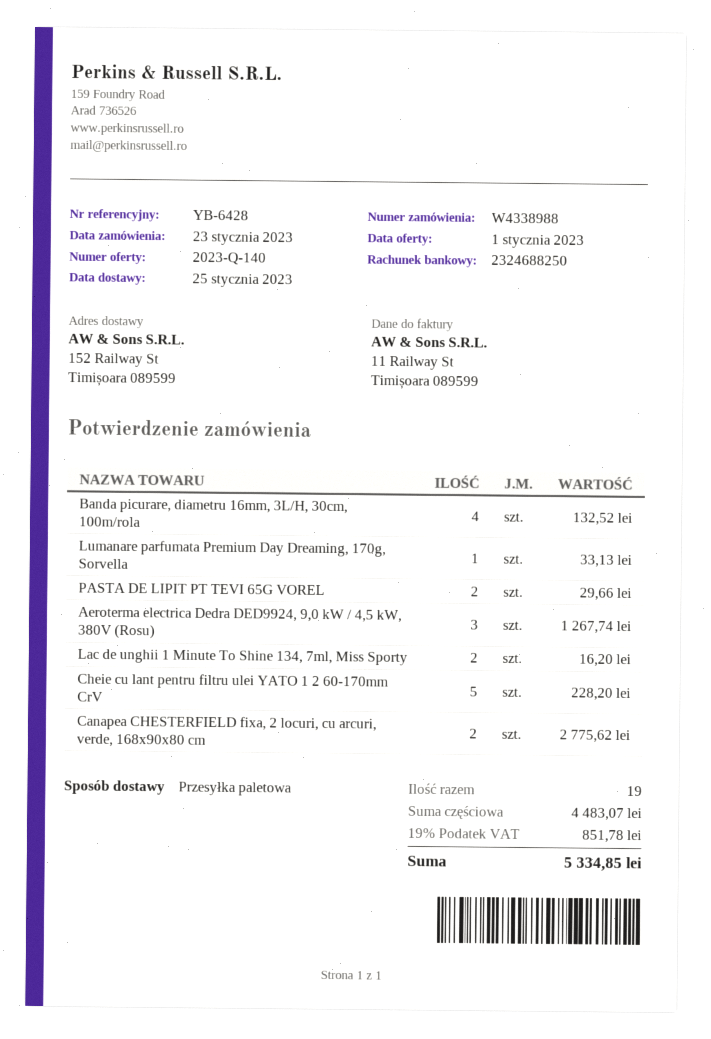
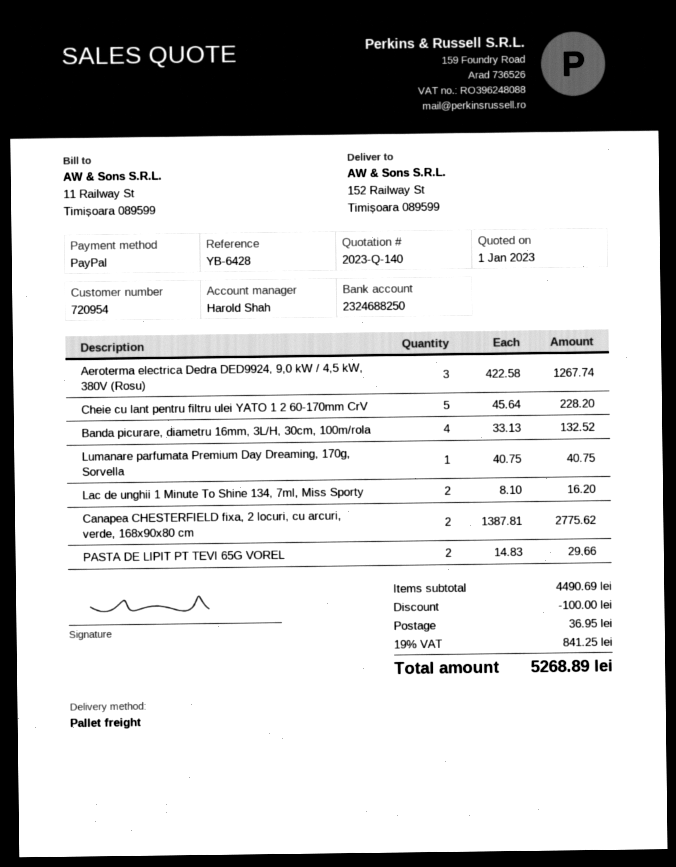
Lumanare parfumata Premium Day Dreaming, 170g, Sorvella: 1 for 33.13 -> 1 for 40.75
subtotal: 4483.07 -> 4490.69
discount: none -> 100.00
shipping: none -> 36.95
tax: 19% = 851.78 -> 19% = 841.25
total: 5334.85 -> 5268.89

